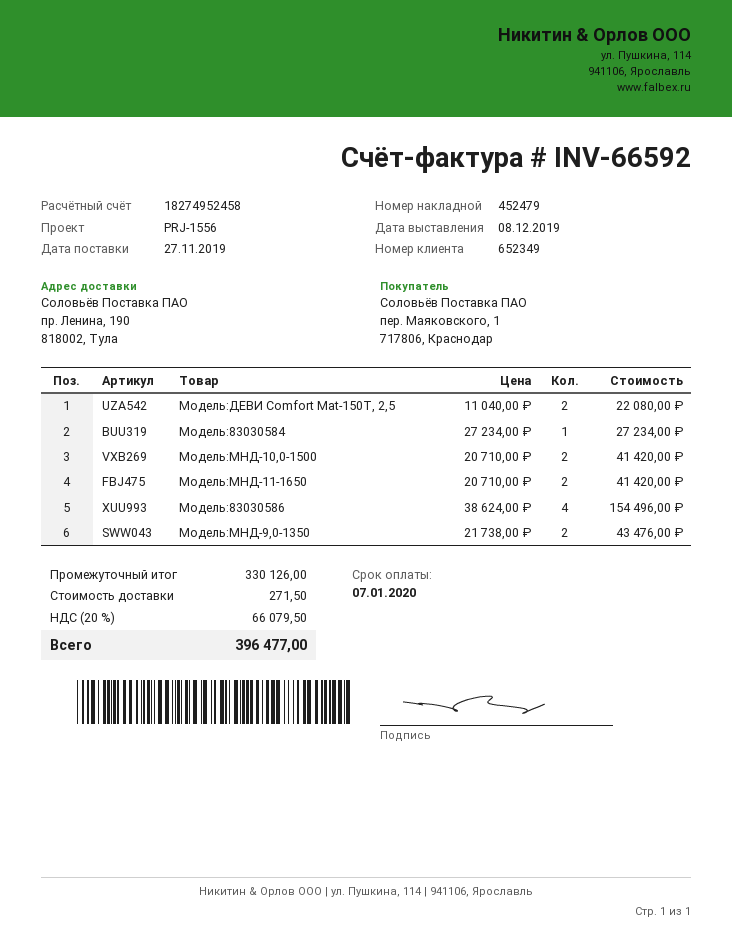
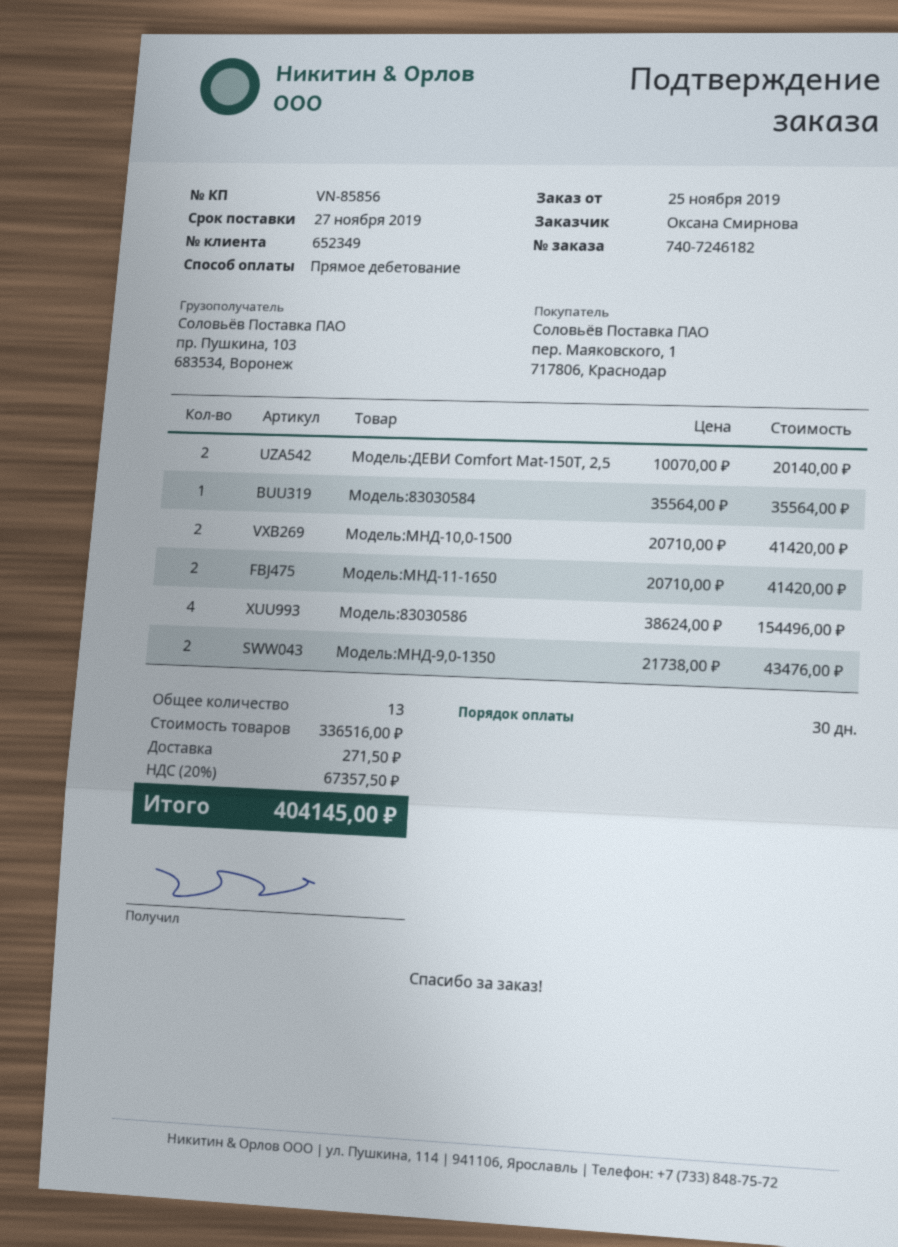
ship to: пр. Ленина, 190, 818002, Тула -> пр. Пушкина, 103, 683534, Воронеж
Модель:ДЕВИ Comfort Mat-150T, 2,5: 2 x 11040.00 = 22080.00 -> 2 x 10070.00 = 20140.00
Модель:83030584: 1 x 27234.00 = 27234.00 -> 1 x 35564.00 = 35564.00
subtotal: 330126.00 -> 336516.00
tax: 20% = 66079.50 -> 20% = 67357.50
total: 396477.00 -> 404145.00

